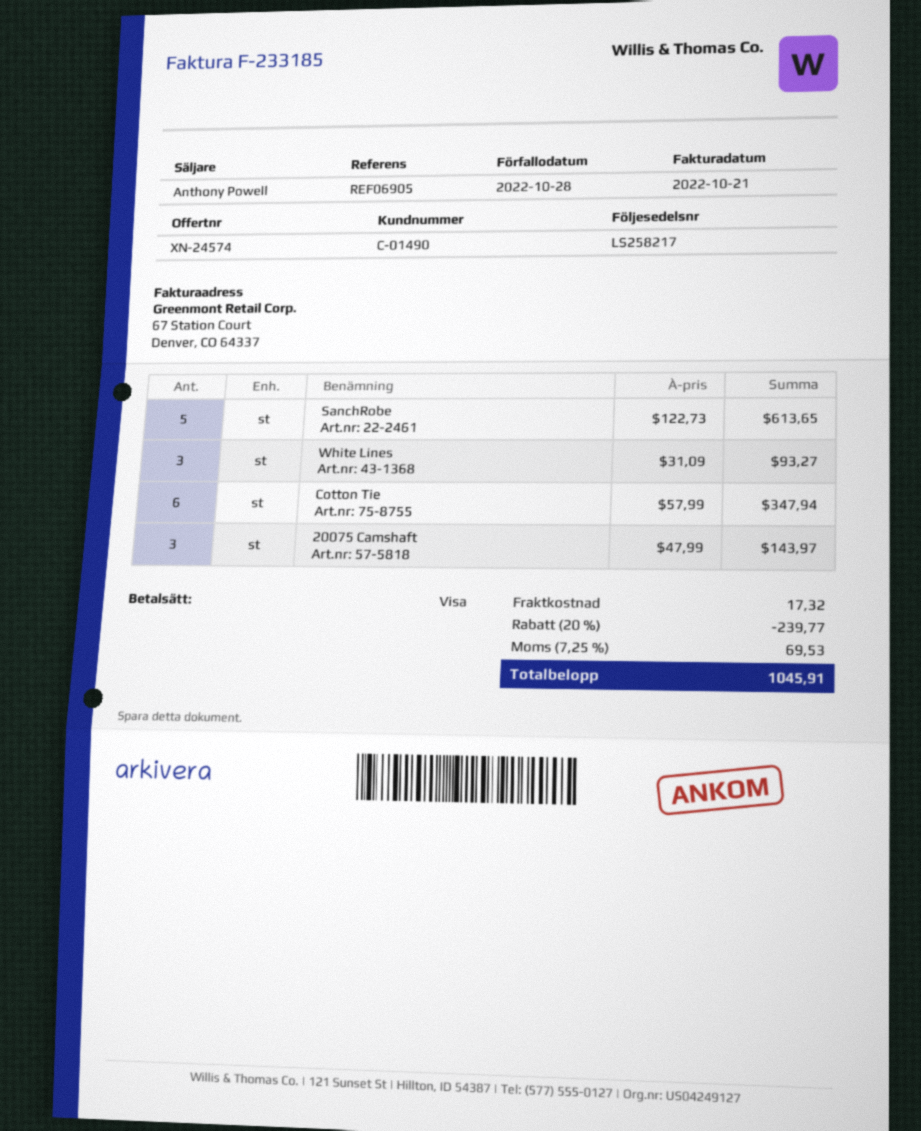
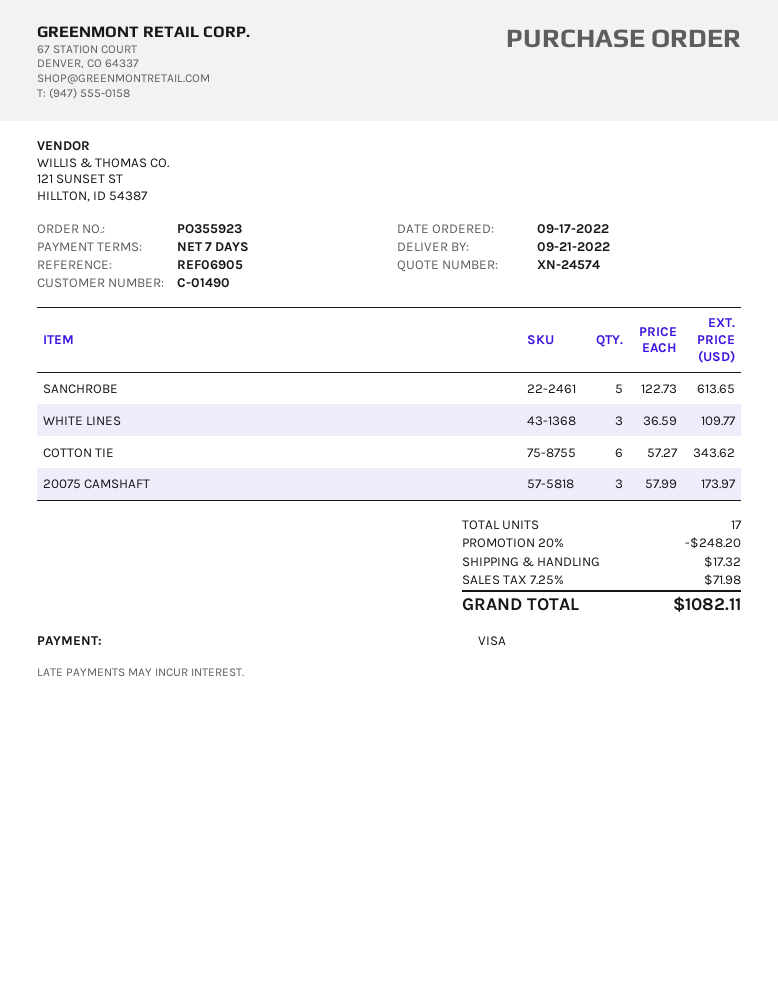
White Lines: 3 x 31.09 = 93.27 -> 3 x 36.59 = 109.77
Cotton Tie: 6 x 57.99 = 347.94 -> 6 x 57.27 = 343.62
20075 Camshaft: 3 x 47.99 = 143.97 -> 3 x 57.99 = 173.97
discount: 20% = 239.77 -> 20% = 248.20
tax: 7.25% = 69.53 -> 7.25% = 71.98
total: 1045.91 -> 1082.11

